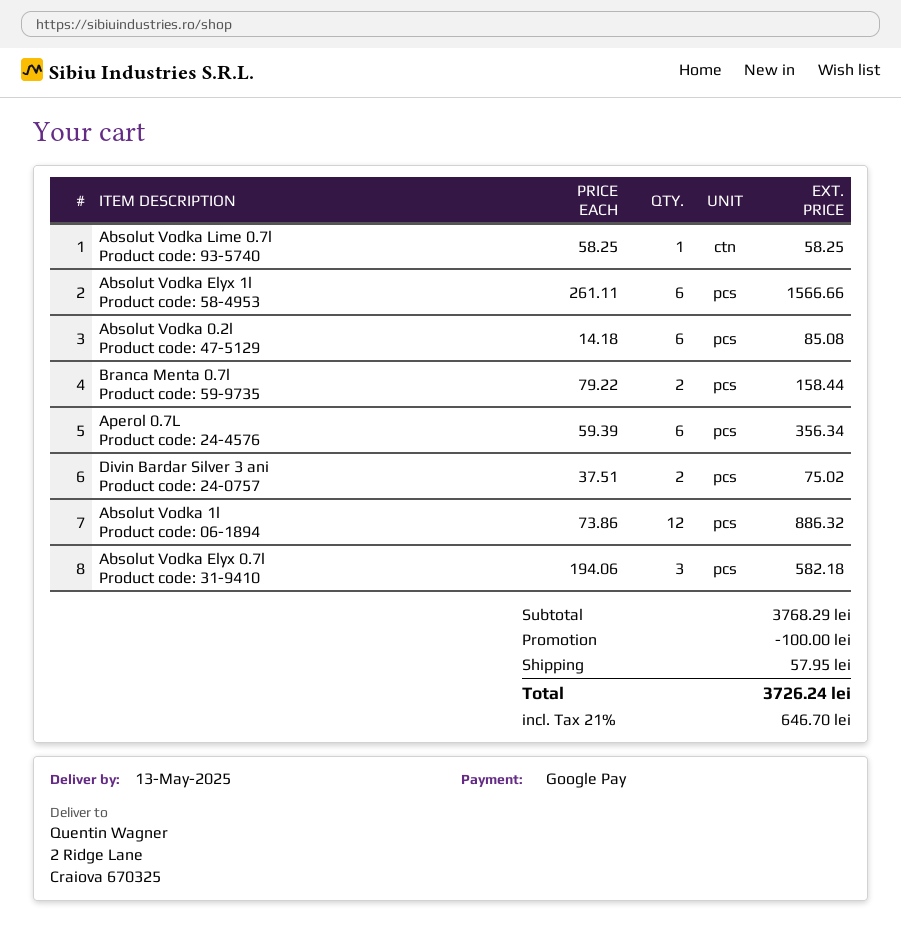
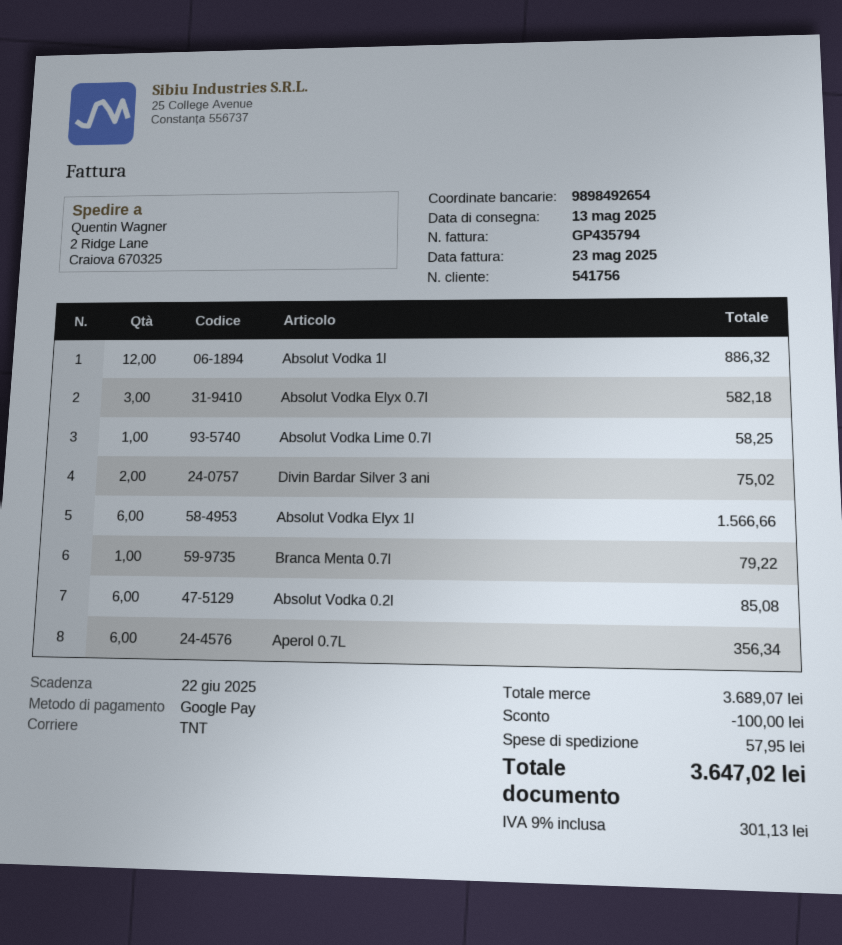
Branca Menta 0.7l: 2 for 158.44 -> 1 for 79.22
subtotal: 3768.29 -> 3689.07
tax: 21% = 646.70 -> 9% = 301.13
total: 3726.24 -> 3647.02

